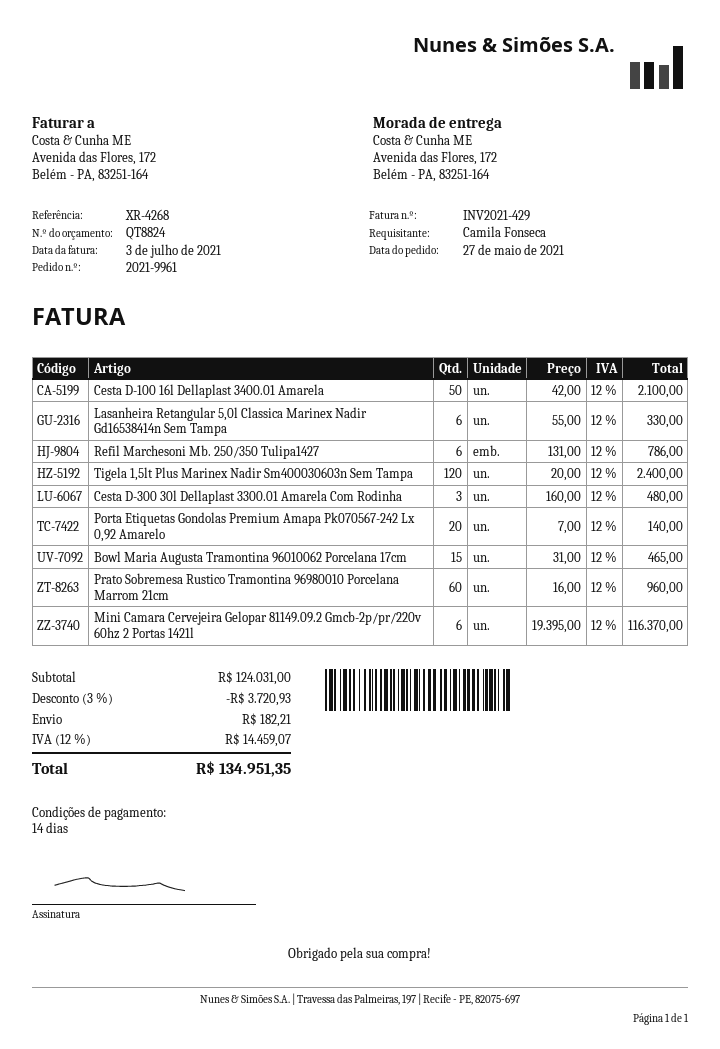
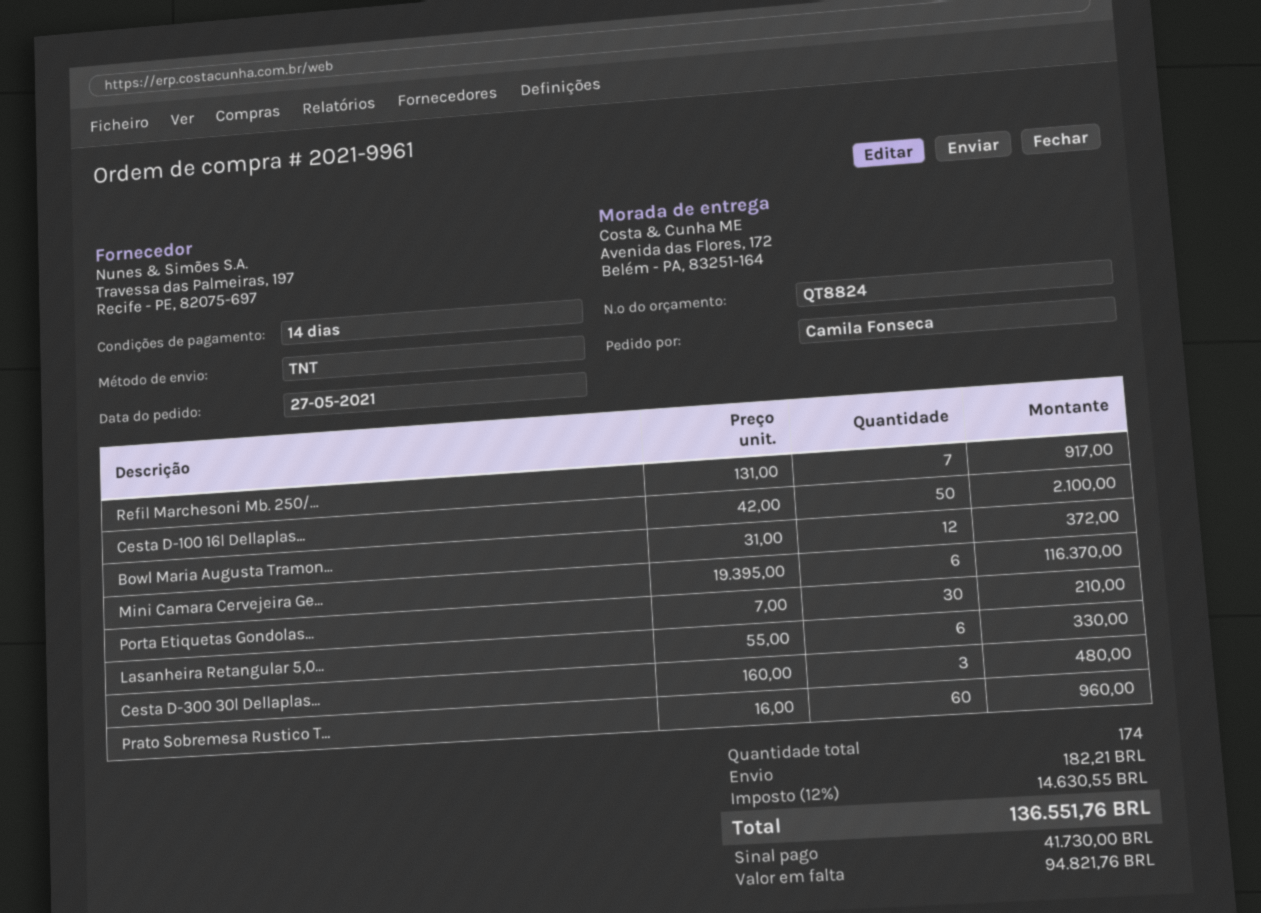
Refil Marchesoni Mb. 250/350 Tulipa1427: 6 x 131.00 = 786.00 -> 7 x 131.00 = 917.00
Tigela 1,5lt Plus Marinex Nadir Sm400030603n Sem Tampa: 120 x 20.00 = 2400.00 -> none
Porta Etiquetas Gondolas Premium Amapa Pk070567-242 Lx 0,92 Amarelo: 20 x 7.00 = 140.00 -> 30 x 7.00 = 210.00
Bowl Maria Augusta Tramontina 96010062 Porcelana 17cm: 15 x 31.00 = 465.00 -> 12 x 31.00 = 372.00
discount: 3% = 3720.93 -> none
tax: 12% = 14459.07 -> 12% = 14630.55
total: 134951.35 -> 136551.76

